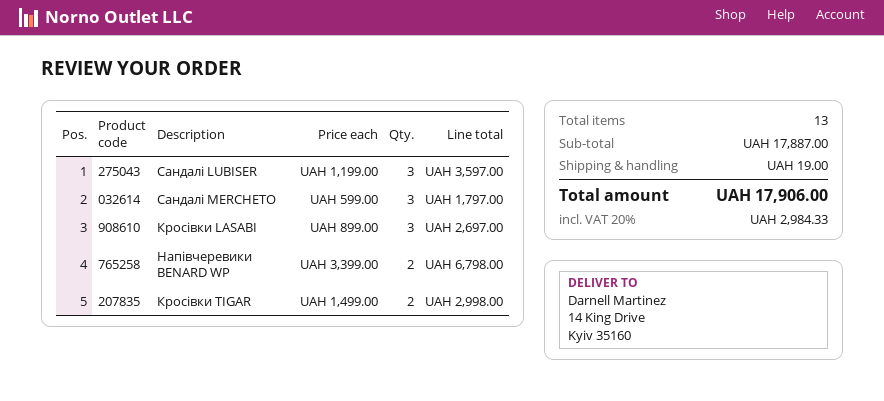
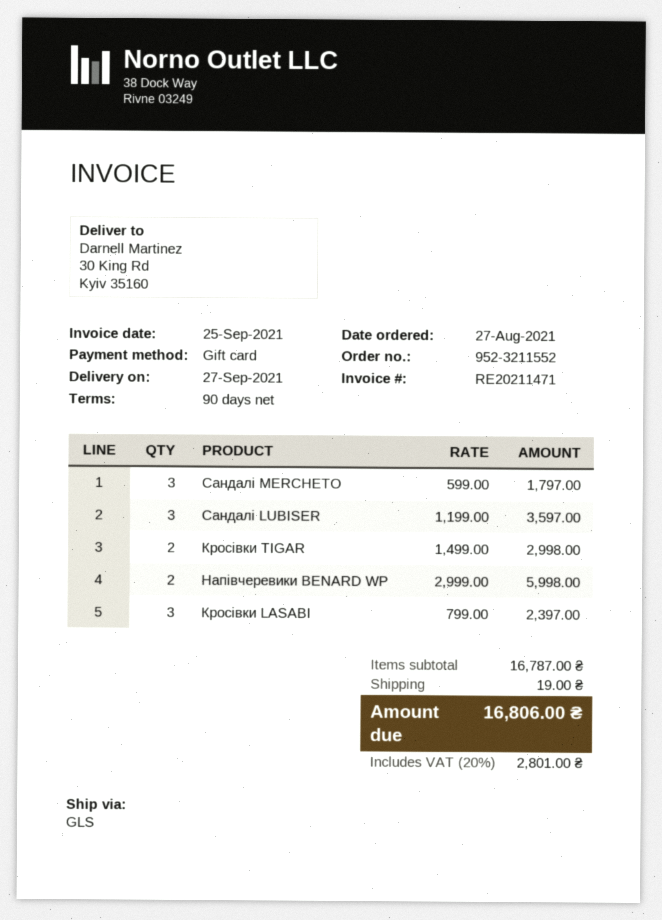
ship to: 14 King Drive, Kyiv 35160 -> 30 King Rd, Kyiv 35160
Кросівки LASABI: 3 x 899.00 = 2697.00 -> 3 x 799.00 = 2397.00
Напівчеревики BENARD WP: 2 x 3399.00 = 6798.00 -> 2 x 2999.00 = 5998.00
subtotal: 17887.00 -> 16787.00
tax: 20% = 2984.33 -> 20% = 2801.00
total: 17906.00 -> 16806.00

